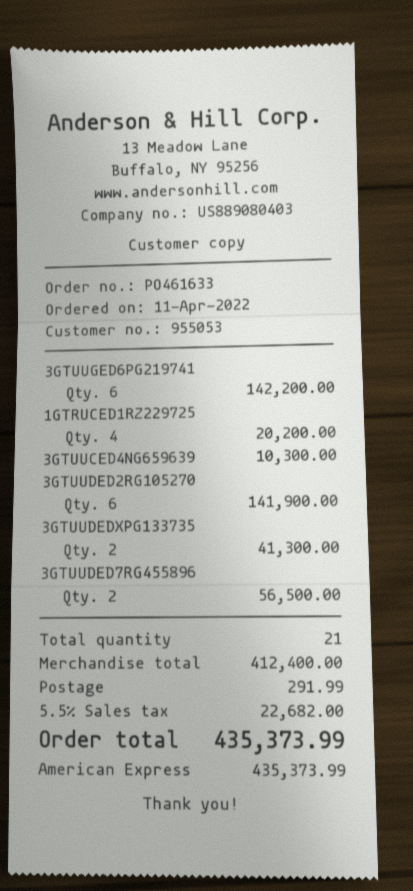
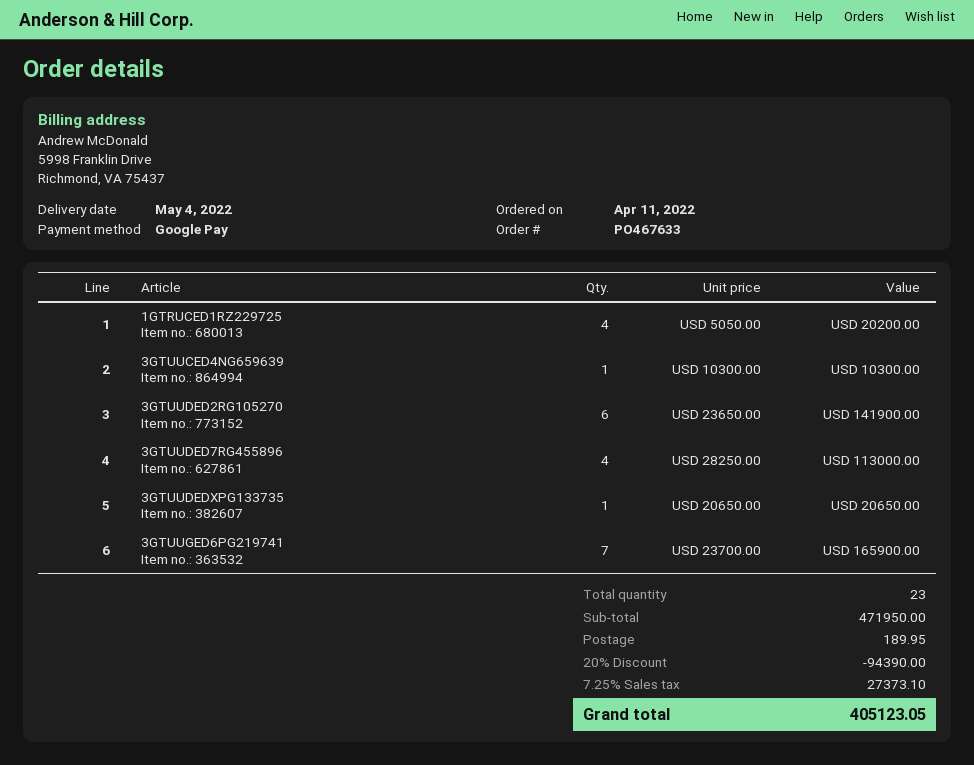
order number: PO461633 -> PO467633
payment method: American Express -> Google Pay
3GTUUGED6PG219741: 6 for 142200.00 -> 7 for 165900.00
3GTUUDEDXPG133735: 2 for 41300.00 -> 1 for 20650.00
3GTUUDED7RG455896: 2 for 56500.00 -> 4 for 113000.00
total quantity: 21 -> 23
subtotal: 412400.00 -> 471950.00
discount: none -> 20% = 94390.00
shipping: 291.99 -> 189.95
tax: 5.5% = 22682.00 -> 7.25% = 27373.10
total: 435373.99 -> 405123.05

